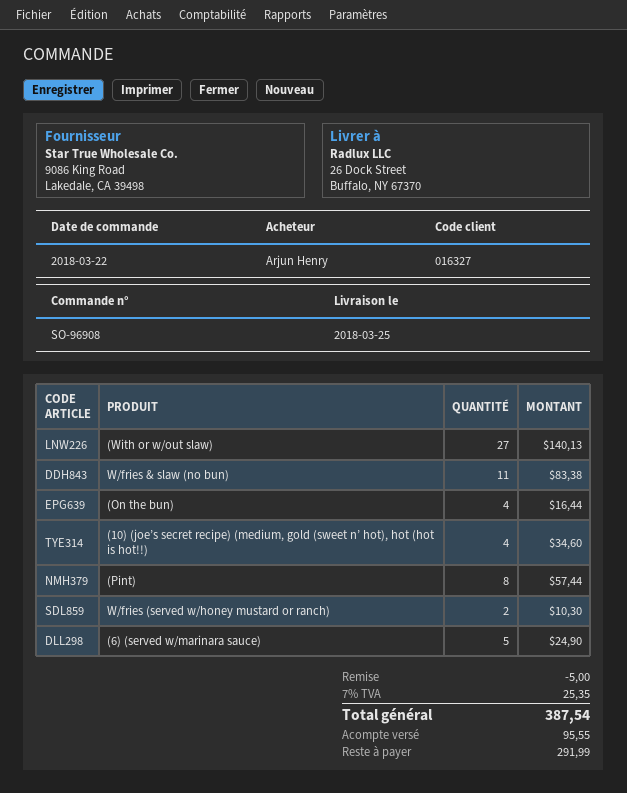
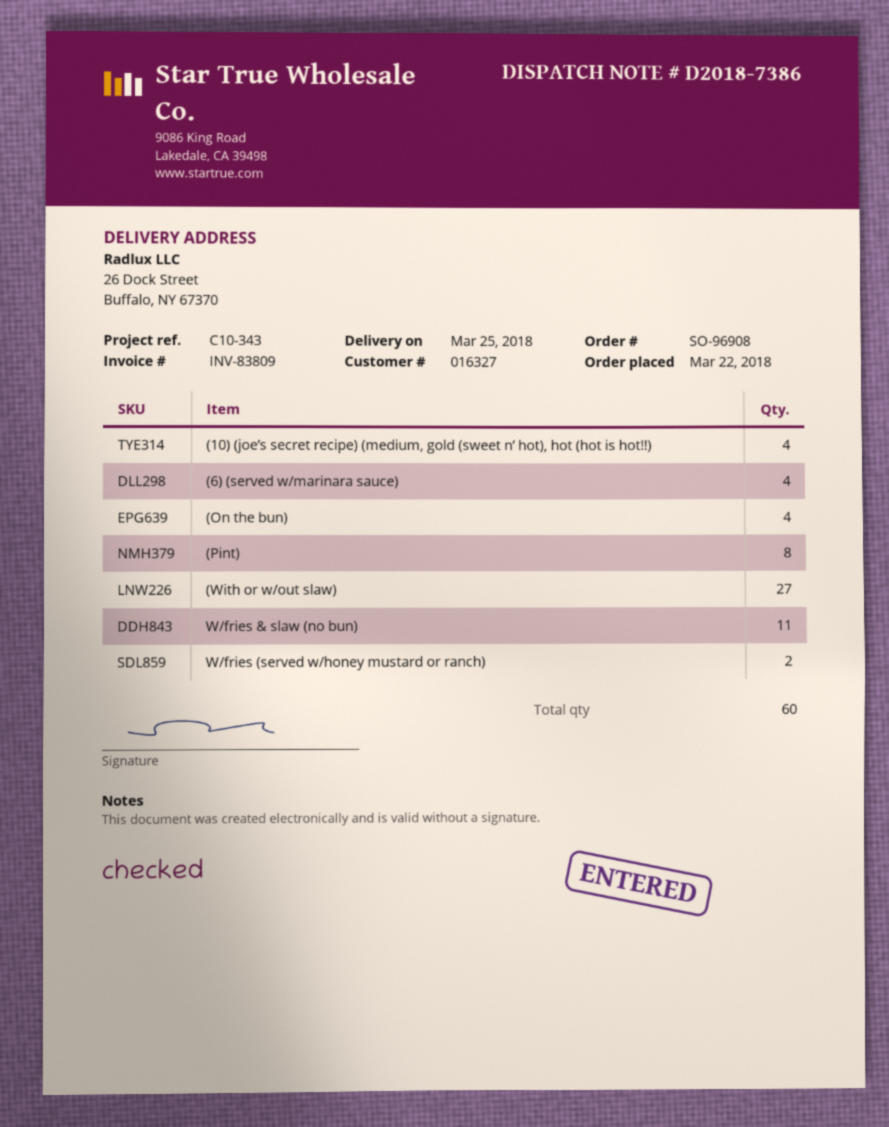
(6) (served w/marinara sauce): 5 -> 4

